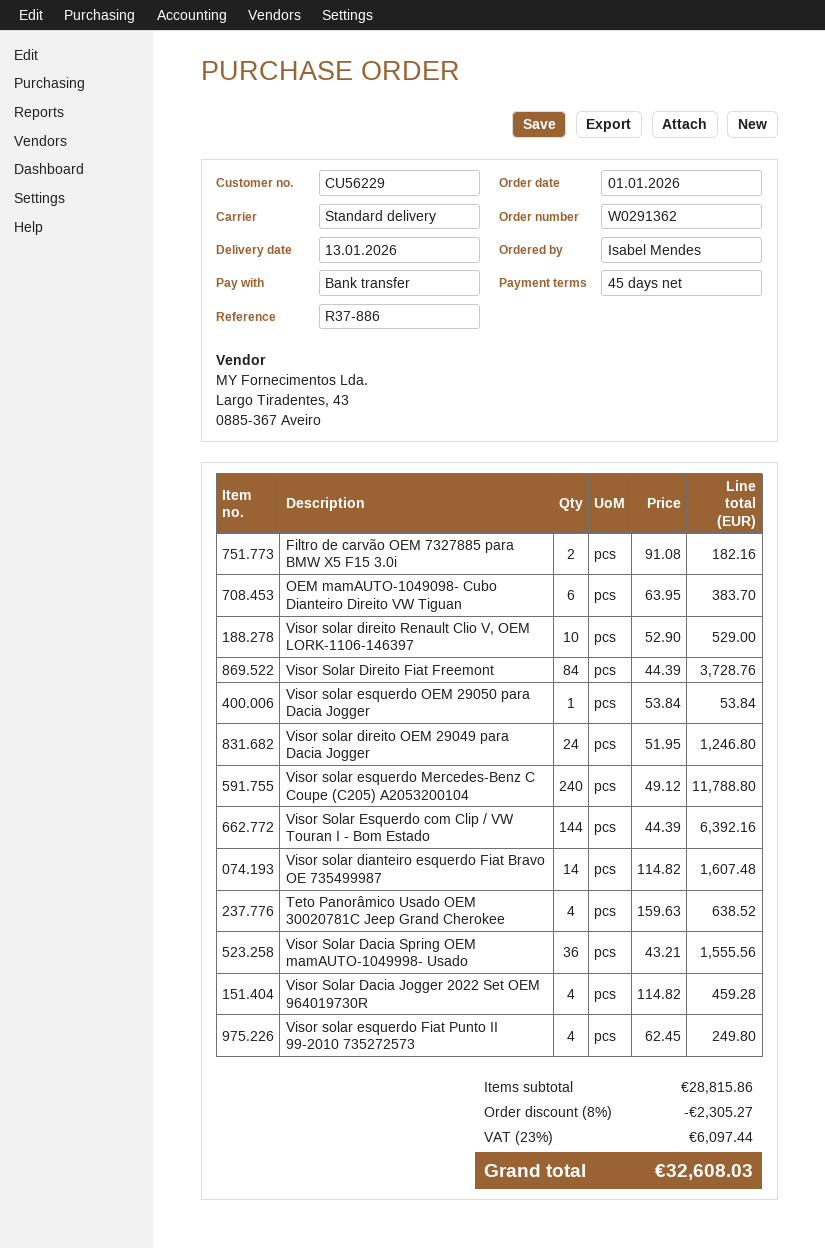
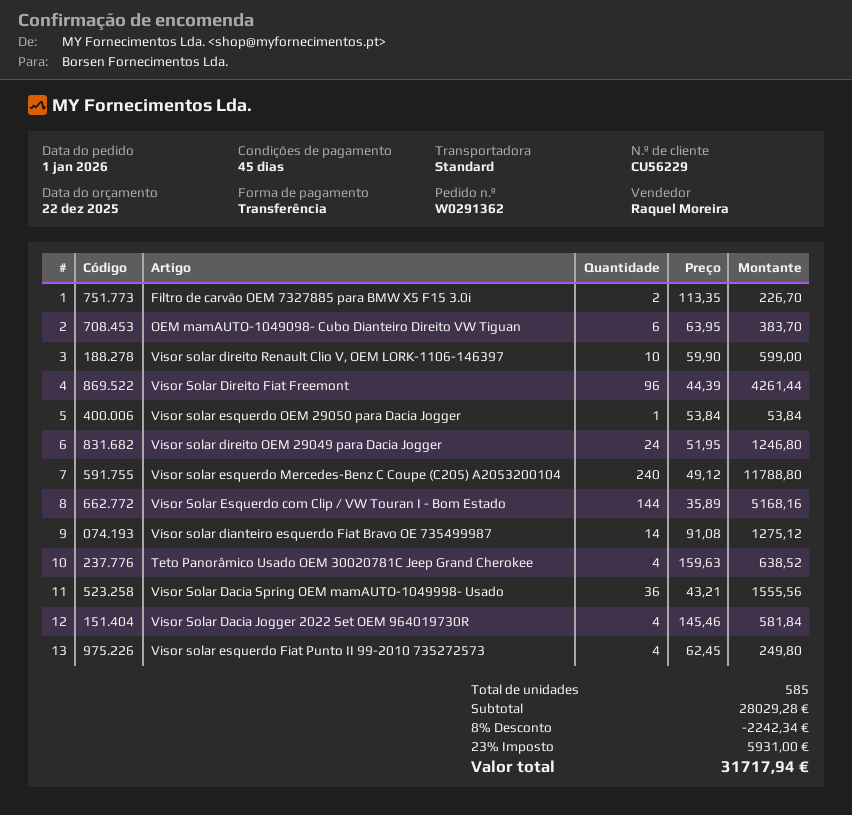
Filtro de carvão OEM 7327885 para BMW X5 F15 3.0i: 2 x 91.08 = 182.16 -> 2 x 113.35 = 226.70
Visor solar direito Renault Clio V, OEM LORK-1106-146397: 10 x 52.90 = 529.00 -> 10 x 59.90 = 599.00
Visor Solar Direito Fiat Freemont: 84 x 44.39 = 3728.76 -> 96 x 44.39 = 4261.44
Visor Solar Esquerdo com Clip / VW Touran I - Bom Estado: 144 x 44.39 = 6392.16 -> 144 x 35.89 = 5168.16
Visor solar dianteiro esquerdo Fiat Bravo OE 735499987: 14 x 114.82 = 1607.48 -> 14 x 91.08 = 1275.12
Visor Solar Dacia Jogger 2022 Set OEM 964019730R: 4 x 114.82 = 459.28 -> 4 x 145.46 = 581.84
subtotal: 28815.86 -> 28029.28
discount: 8% = 2305.27 -> 8% = 2242.34
tax: 23% = 6097.44 -> 23% = 5931.00
total: 32608.03 -> 31717.94

